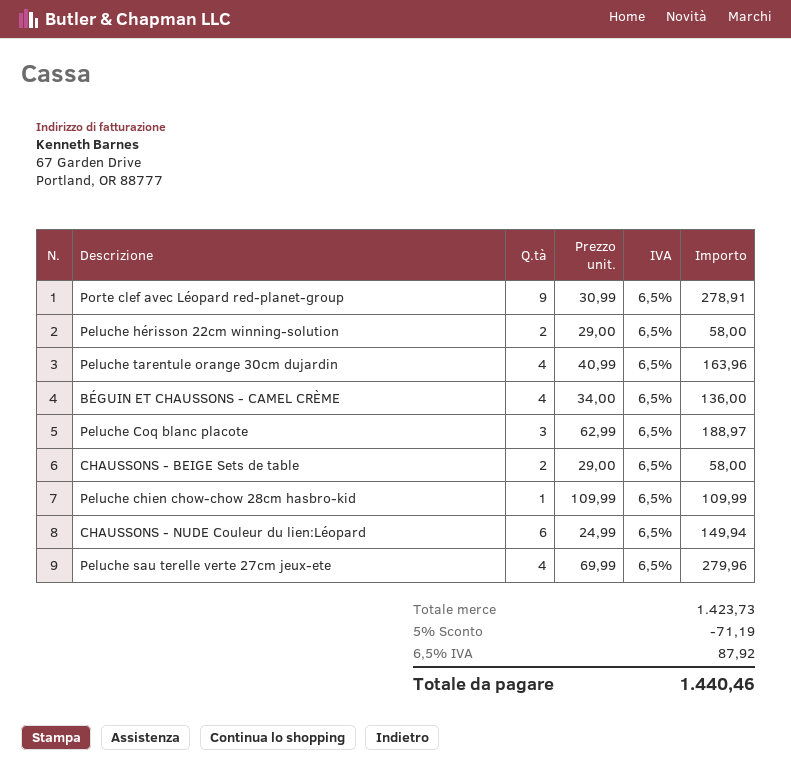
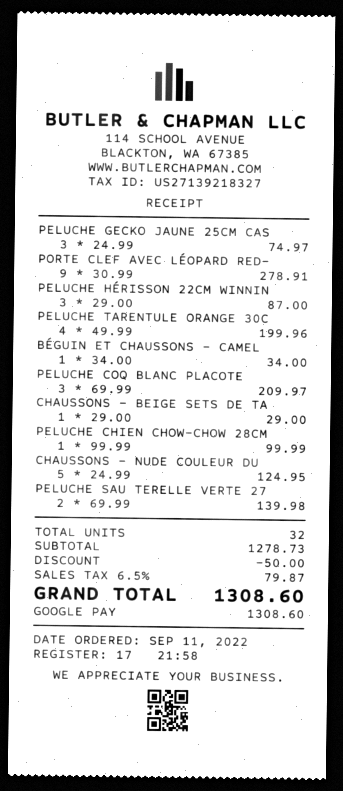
Peluche hérisson 22cm winning-solution: 2 x 29.00 = 58.00 -> 3 x 29.00 = 87.00
Peluche tarentule orange 30cm dujardin: 4 x 40.99 = 163.96 -> 4 x 49.99 = 199.96
BÉGUIN ET CHAUSSONS - CAMEL CRÈME: 4 x 34.00 = 136.00 -> 1 x 34.00 = 34.00
Peluche Coq blanc placote: 3 x 62.99 = 188.97 -> 3 x 69.99 = 209.97
CHAUSSONS - BEIGE Sets de table: 2 x 29.00 = 58.00 -> 1 x 29.00 = 29.00
Peluche chien chow-chow 28cm hasbro-kid: 1 x 109.99 = 109.99 -> 1 x 99.99 = 99.99
CHAUSSONS - NUDE Couleur du lien:Léopard: 6 x 24.99 = 149.94 -> 5 x 24.99 = 124.95
Peluche sau terelle verte 27cm jeux-ete: 4 x 69.99 = 279.96 -> 2 x 69.99 = 139.98
PELUCHE GECKO JAUNE 25CM CAS: none -> 3 x 24.99 = 74.97
subtotal: 1423.73 -> 1278.73
discount: 71.19 -> 50.00
tax: 6.5% = 87.92 -> 6.5% = 79.87
total: 1440.46 -> 1308.60

